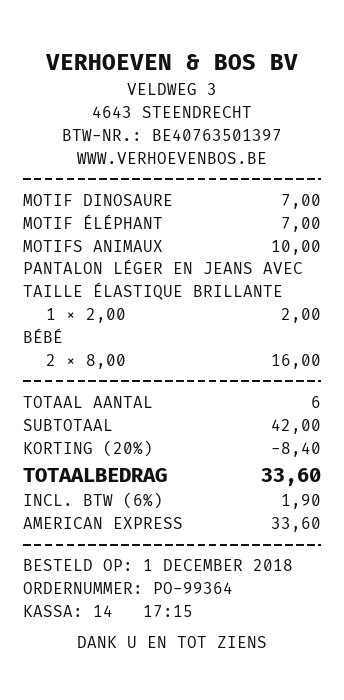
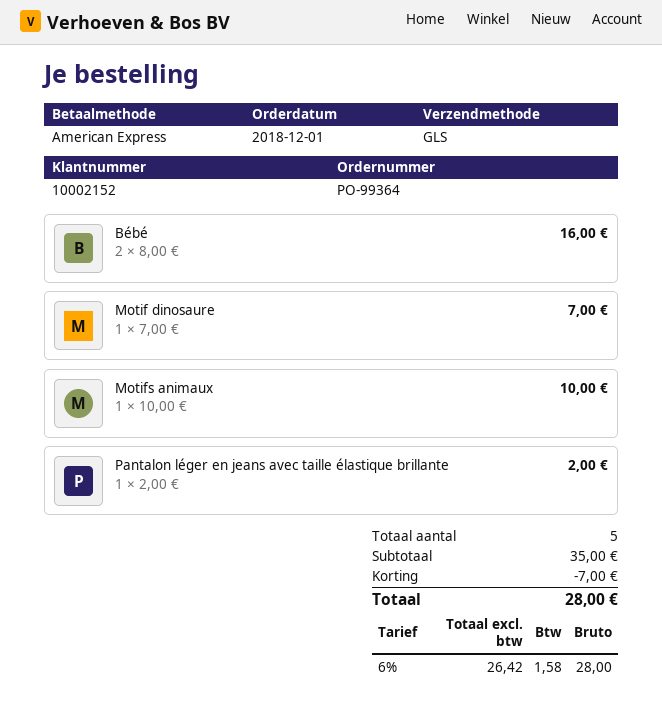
MOTIF ÉLÉPHANT: 1 x 7.00 = 7.00 -> none
total quantity: 6 -> 5
subtotal: 42.00 -> 35.00
discount: 8.40 -> 7.00
tax: 6% = 1.90 -> 6% = 1.58
total: 33.60 -> 28.00

